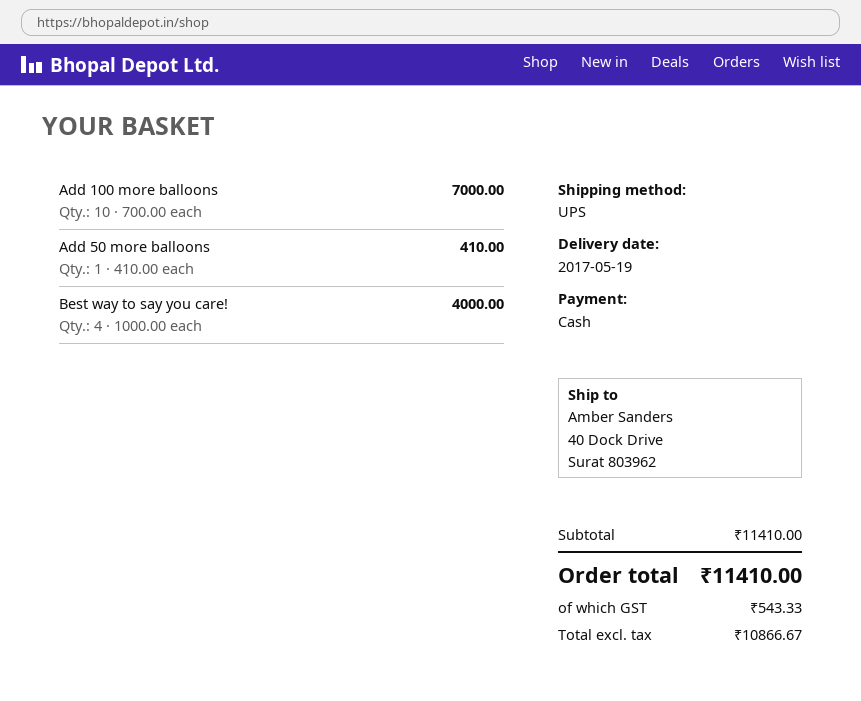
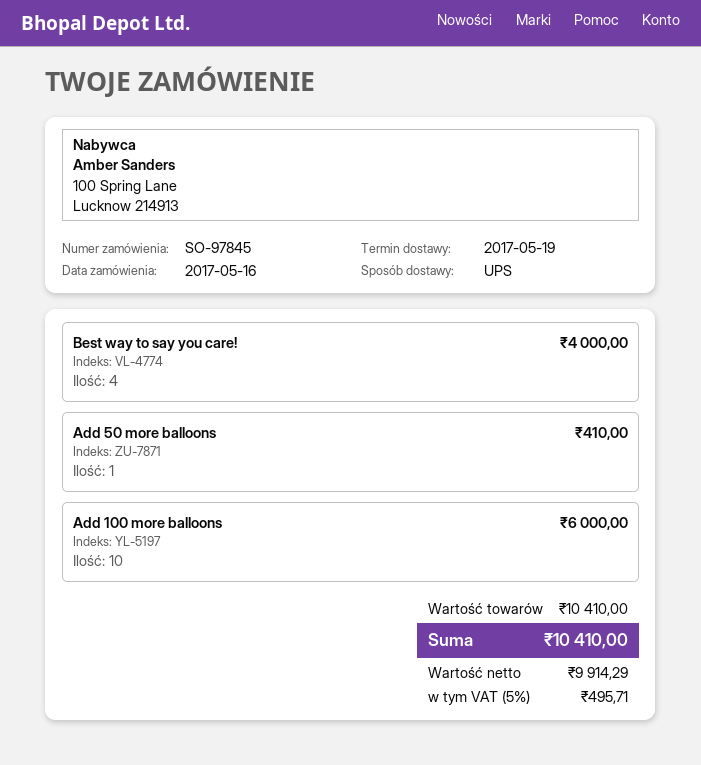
Add 100 more balloons: 10 for 7000.00 -> 10 for 6000.00
subtotal: 11410.00 -> 10410.00
net: 10866.67 -> 9914.29
tax: 543.33 -> 495.71
total: 11410.00 -> 10410.00

